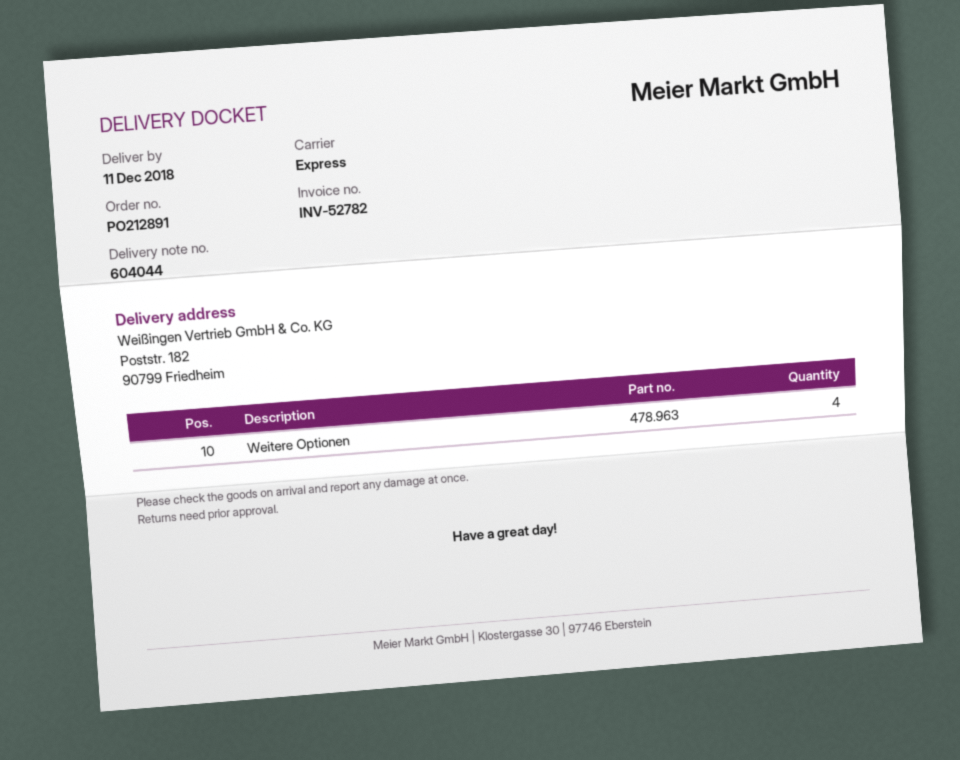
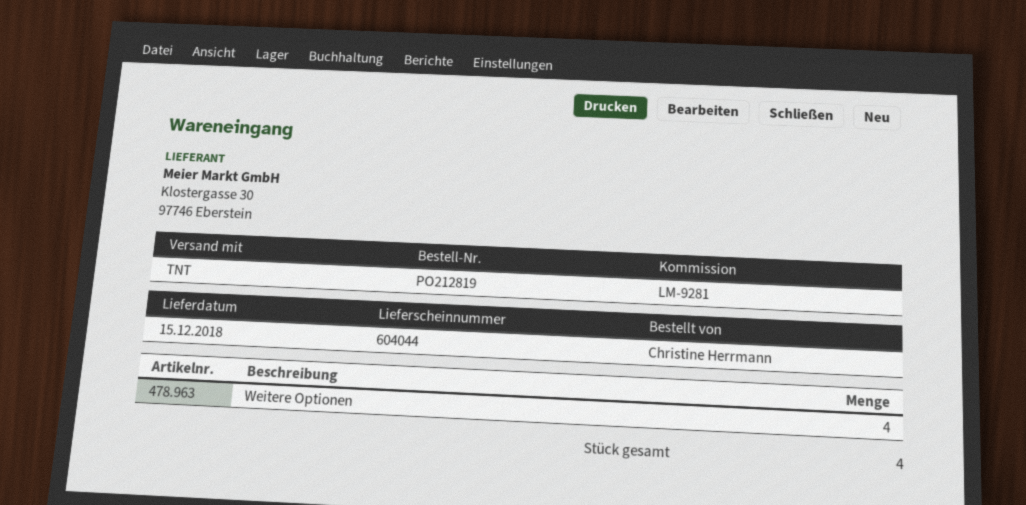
order number: PO212891 -> PO212819
delivery date: 2018-12-11 -> 2018-12-15
shipping method: express -> TNT

